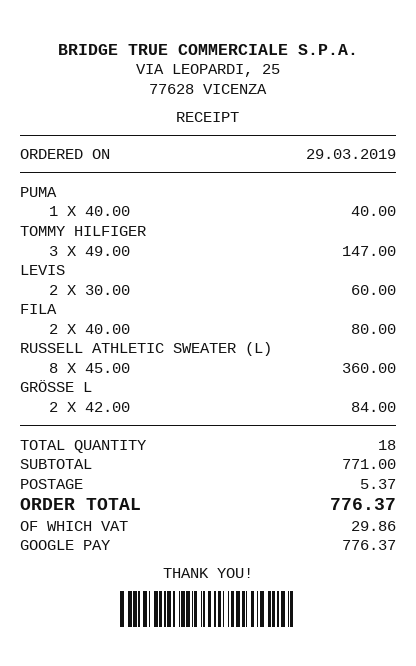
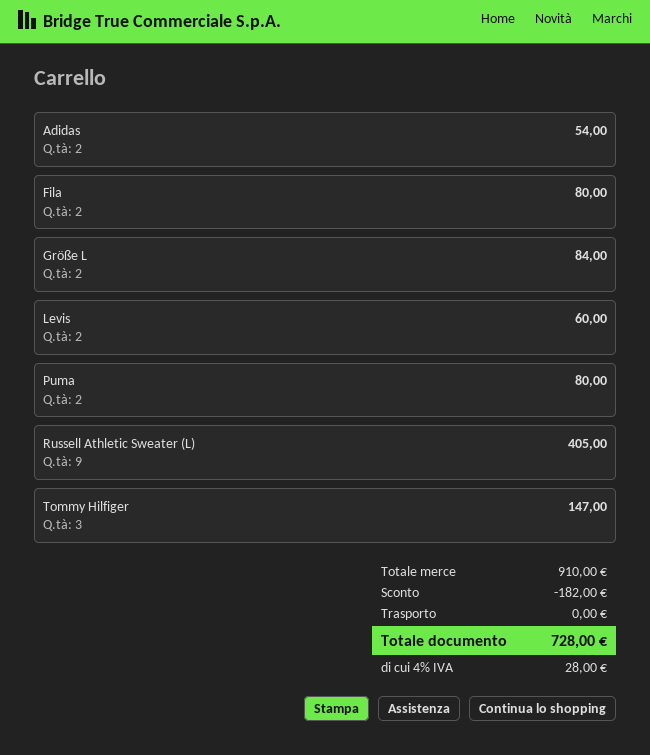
PUMA: 1 for 40.00 -> 2 for 80.00
RUSSELL ATHLETIC SWEATER (L): 8 for 360.00 -> 9 for 405.00
Adidas: none -> 2 for 54.00
subtotal: 771.00 -> 910.00
discount: none -> 182.00
shipping: 5.37 -> 0.00
tax: 29.86 -> 28.00
total: 776.37 -> 728.00

